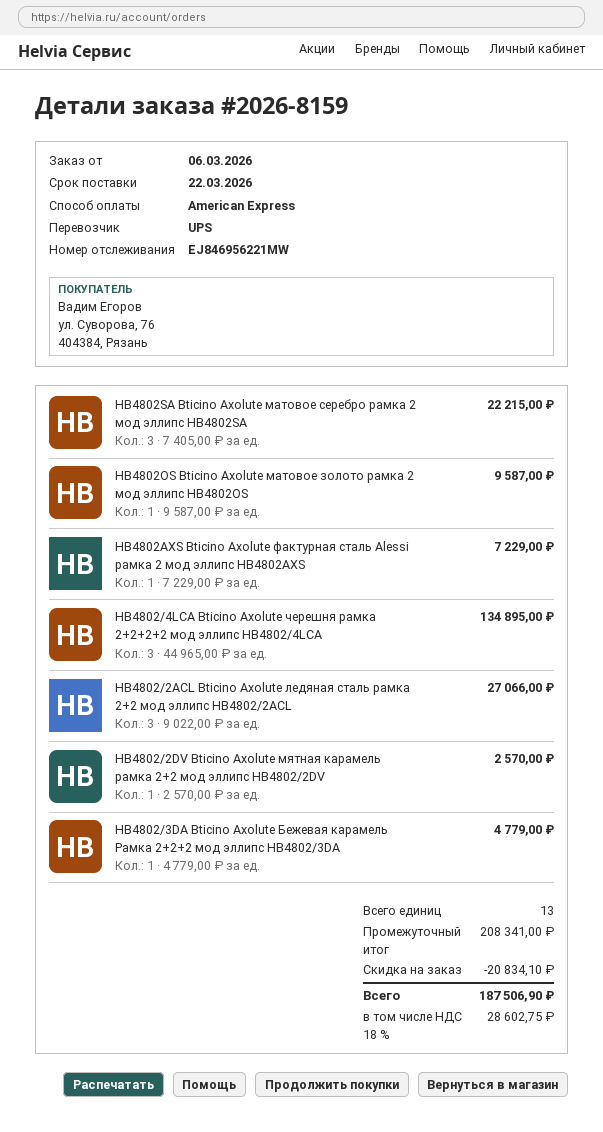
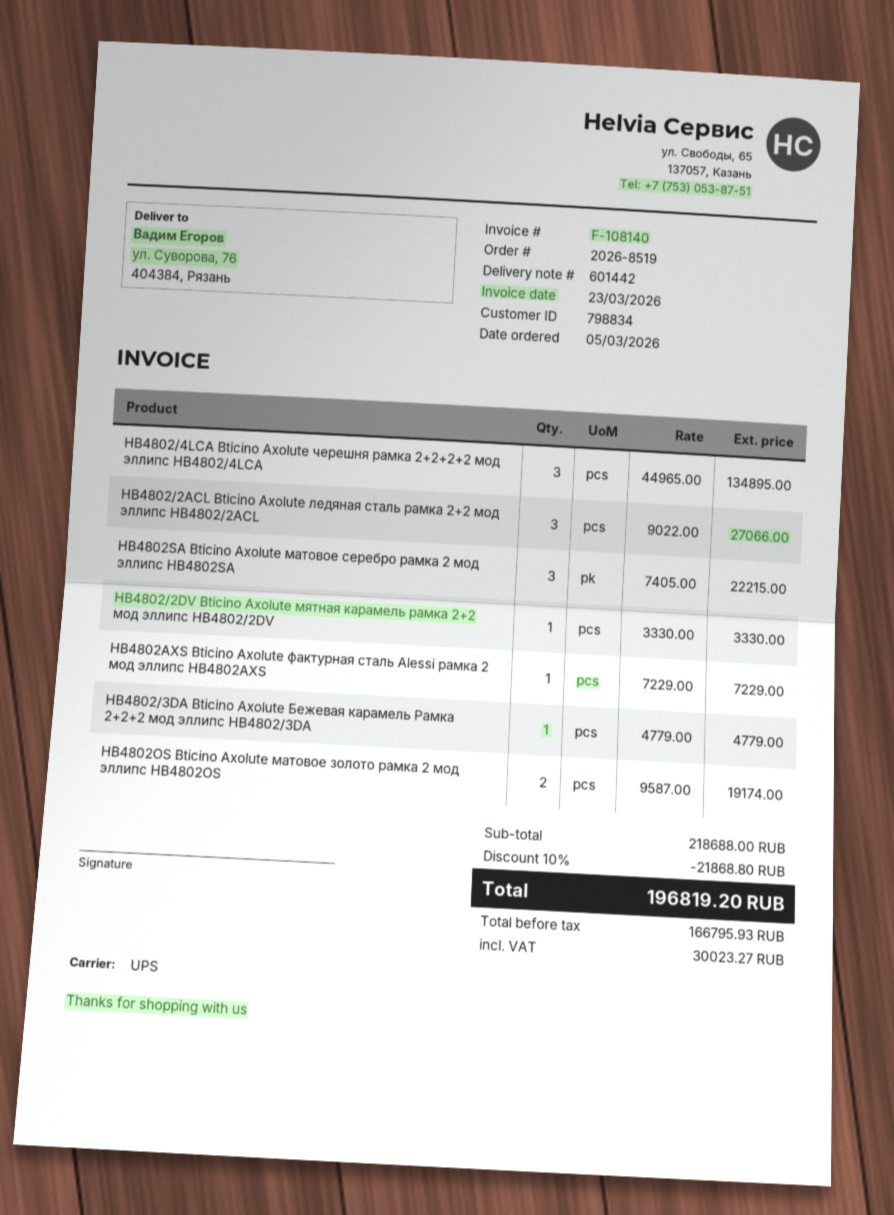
order number: 2026-8159 -> 2026-8519
order date: 2026-03-06 -> 2026-03-05
HB4802OS Bticino Axolute матовое золото рамка 2 мод эллипс HB4802OS: 1 x 9587.00 = 9587.00 -> 2 x 9587.00 = 19174.00
HB4802/2DV Bticino Axolute мятная карамель рамка 2+2 мод эллипс HB4802/2DV: 1 x 2570.00 = 2570.00 -> 1 x 3330.00 = 3330.00
subtotal: 208341.00 -> 218688.00
discount: 20834.10 -> 21868.80
tax: 28602.75 -> 30023.27
total: 187506.90 -> 196819.20

